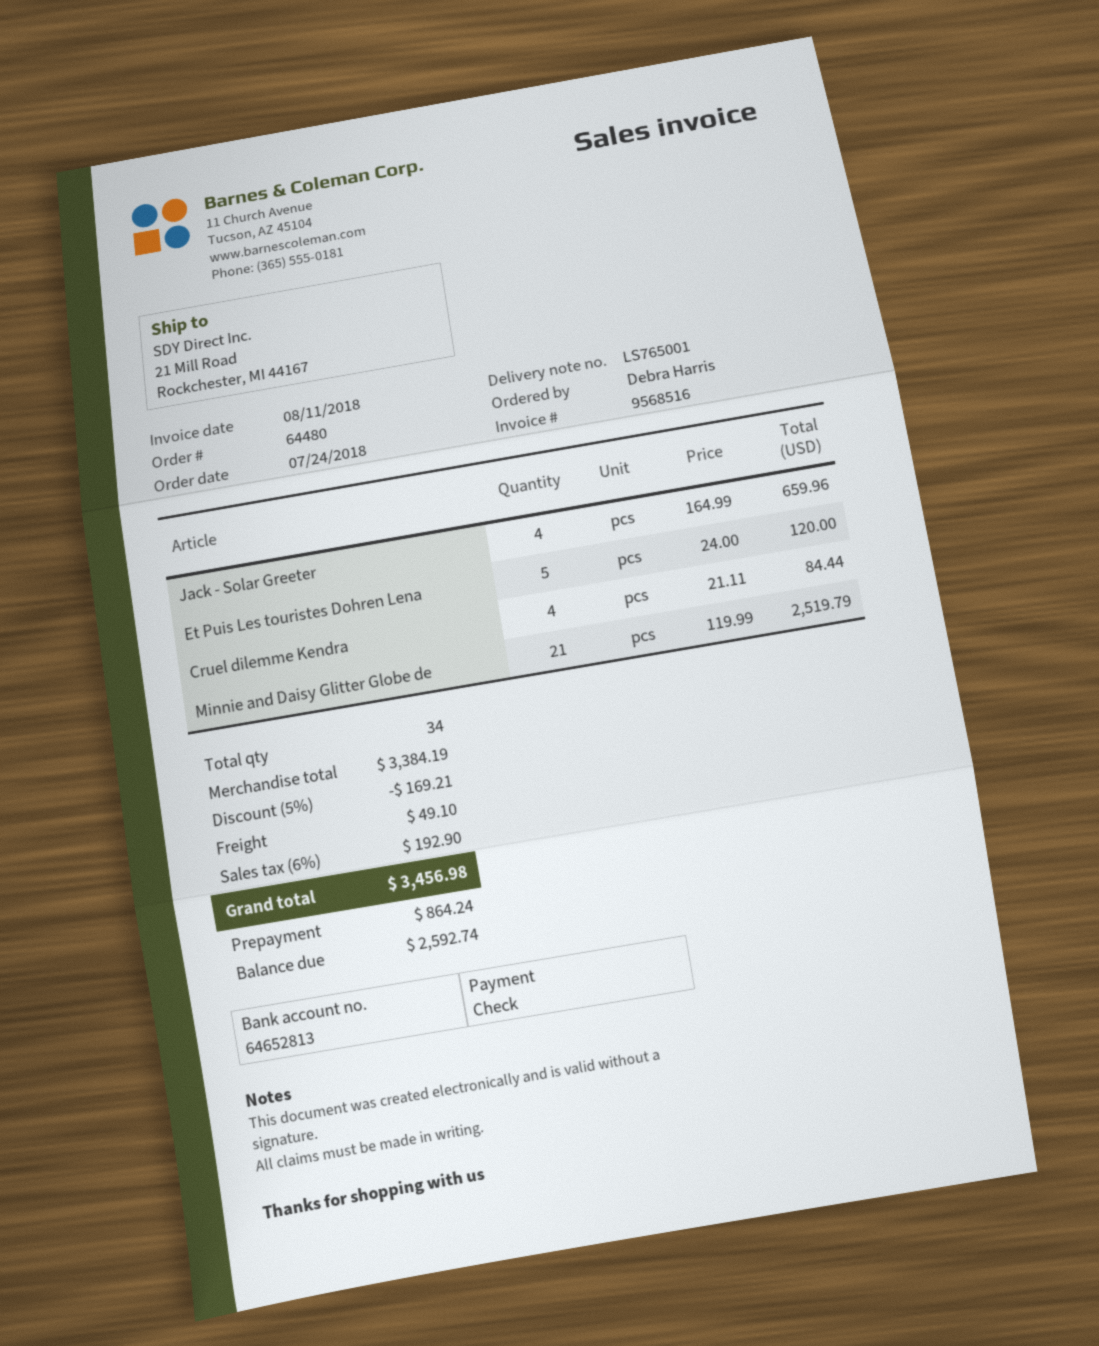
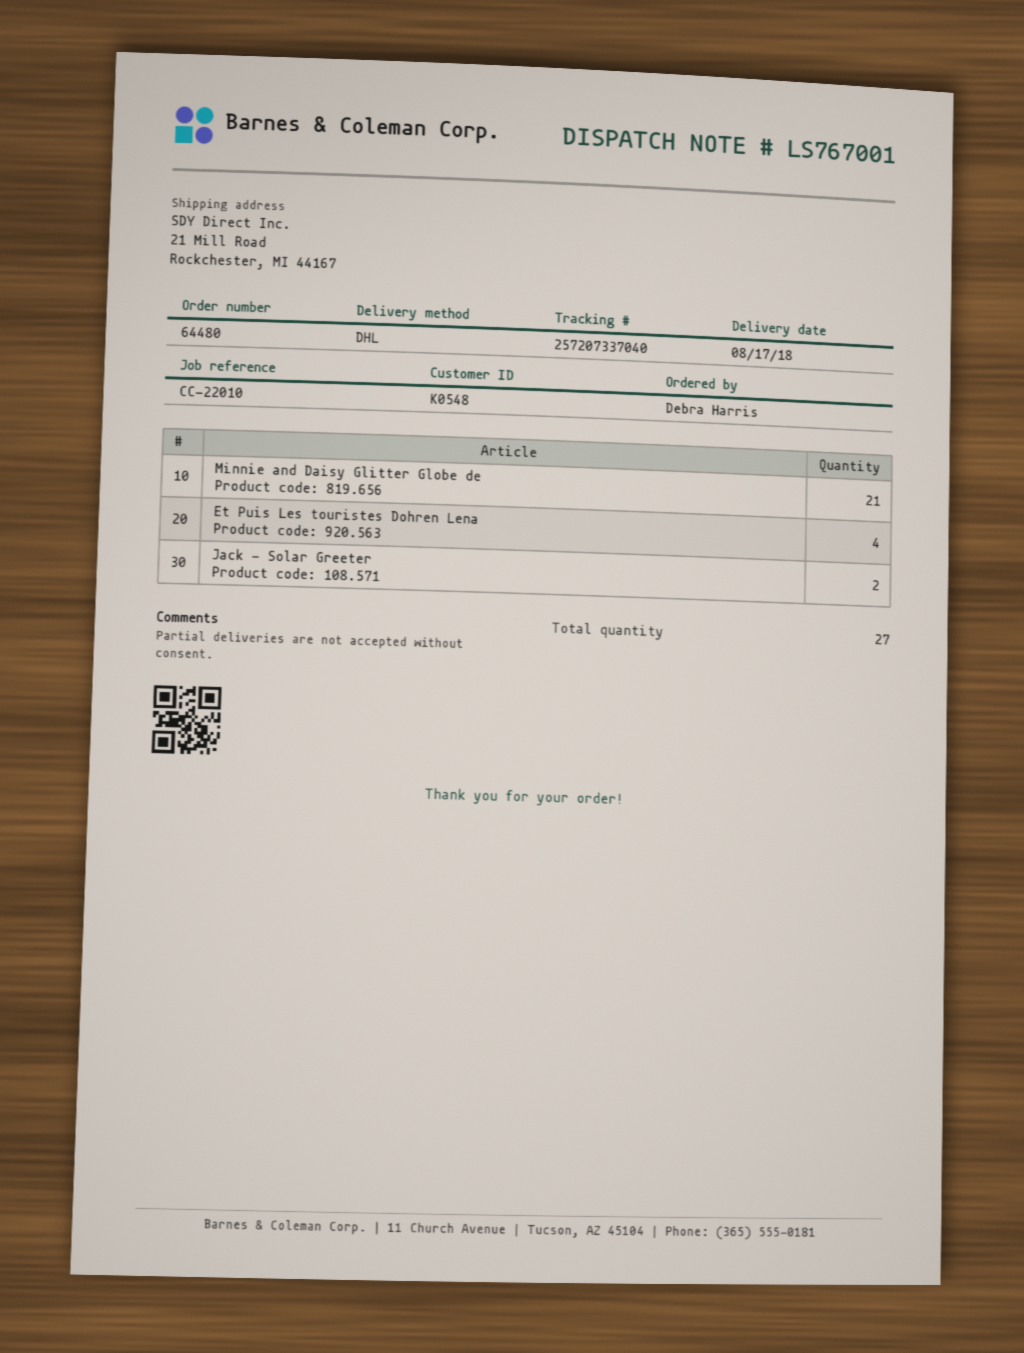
delivery note number: LS765001 -> LS767001
Jack - Solar Greeter: 4 -> 2
Et Puis Les touristes Dohren Lena: 5 -> 4
Cruel dilemme Kendra: 4 -> none
total quantity: 34 -> 27

